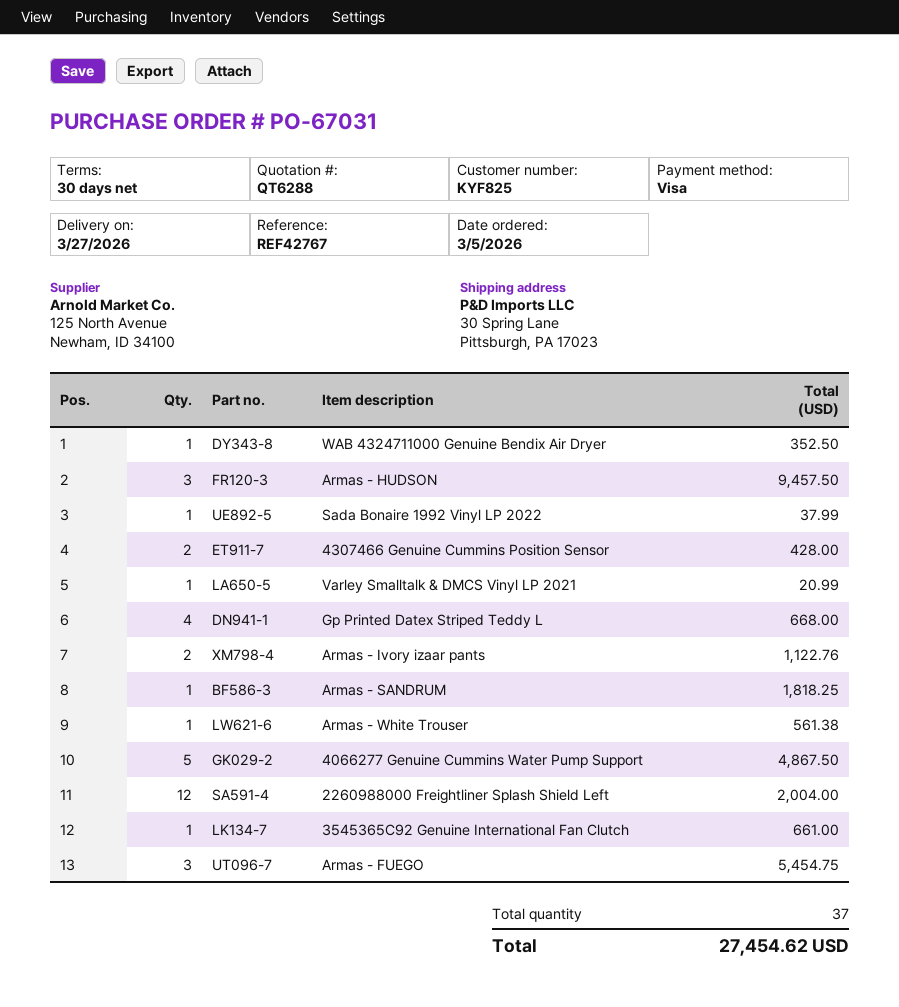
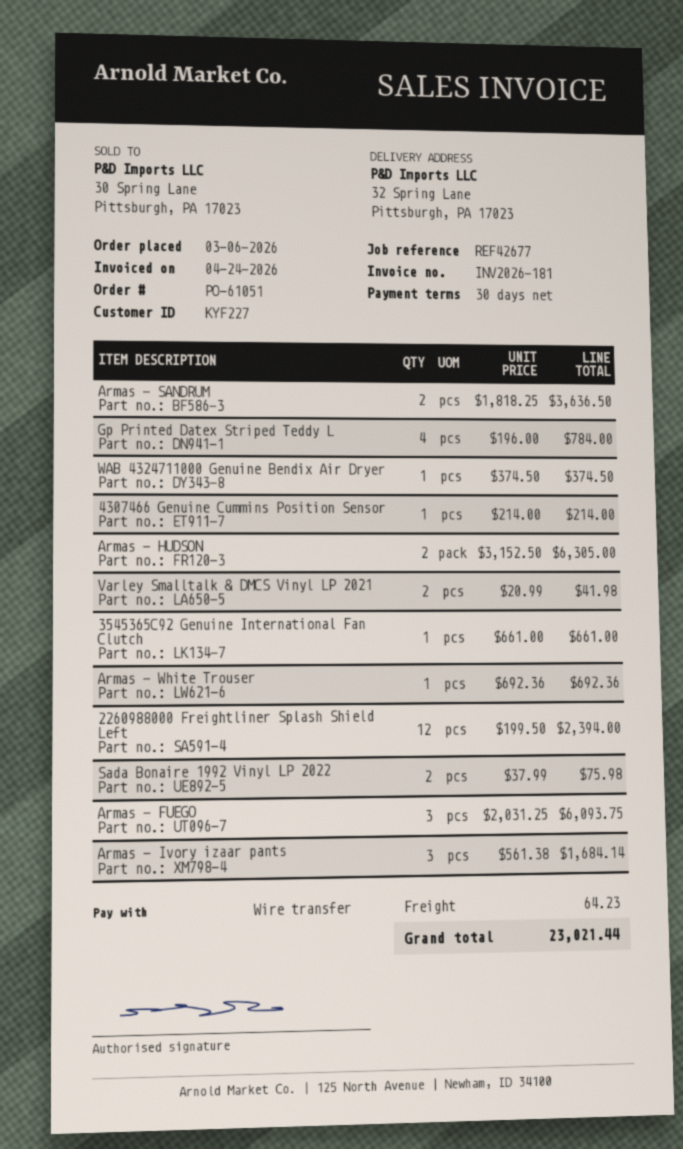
order number: PO-67031 -> PO-61051
order date: 2026-03-05 -> 2026-03-06
customer number: KYF825 -> KYF227
reference: REF42767 -> REF42677
payment method: Visa -> bank transfer
ship to: 30 Spring Lane, Pittsburgh, PA 17023 -> 32 Spring Lane, Pittsburgh, PA 17023
WAB 4324711000 Genuine Bendix Air Dryer: 1 for 352.50 -> 1 for 374.50
Armas - HUDSON: 3 for 9457.50 -> 2 for 6305.00
Sada Bonaire 1992 Vinyl LP 2022: 1 for 37.99 -> 2 for 75.98
4307466 Genuine Cummins Position Sensor: 2 for 428.00 -> 1 for 214.00
Varley Smalltalk & DMCS Vinyl LP 2021: 1 for 20.99 -> 2 for 41.98
Gp Printed Datex Striped Teddy L: 4 for 668.00 -> 4 for 784.00
Armas - Ivory izaar pants: 2 for 1122.76 -> 3 for 1684.14
Armas - SANDRUM: 1 for 1818.25 -> 2 for 3636.50
Armas - White Trouser: 1 for 561.38 -> 1 for 692.36
4066277 Genuine Cummins Water Pump Support: 5 for 4867.50 -> none
2260988000 Freightliner Splash Shield Left: 12 for 2004.00 -> 12 for 2394.00
Armas - FUEGO: 3 for 5454.75 -> 3 for 6093.75
shipping: none -> 64.23
total: 27454.62 -> 23021.44

